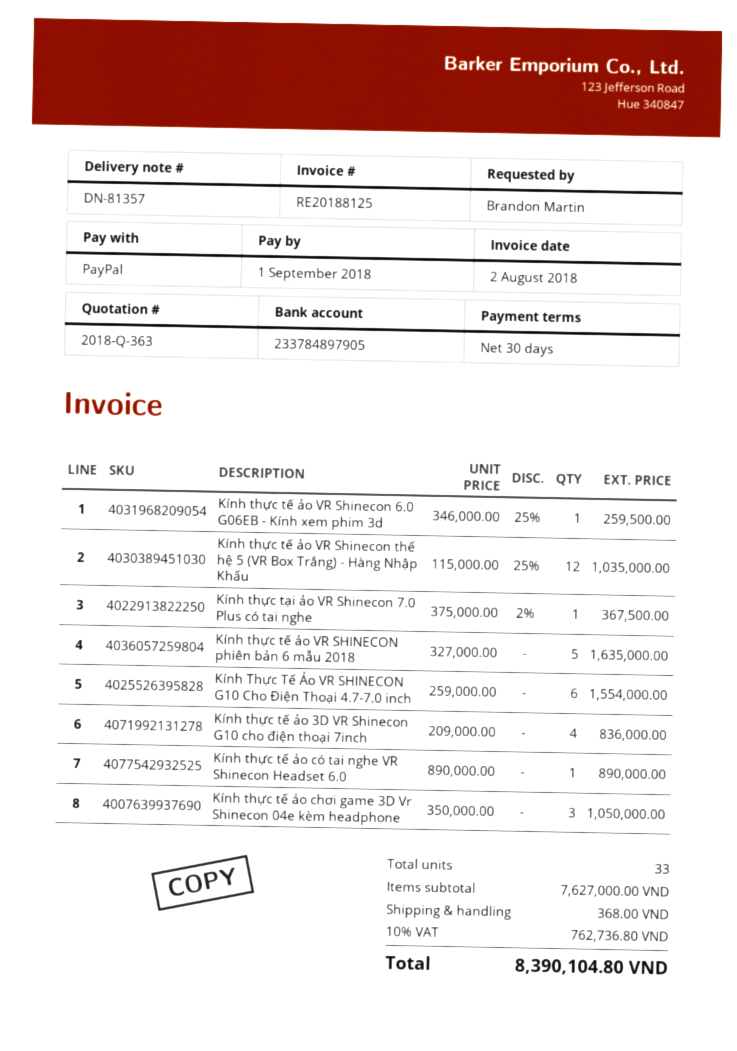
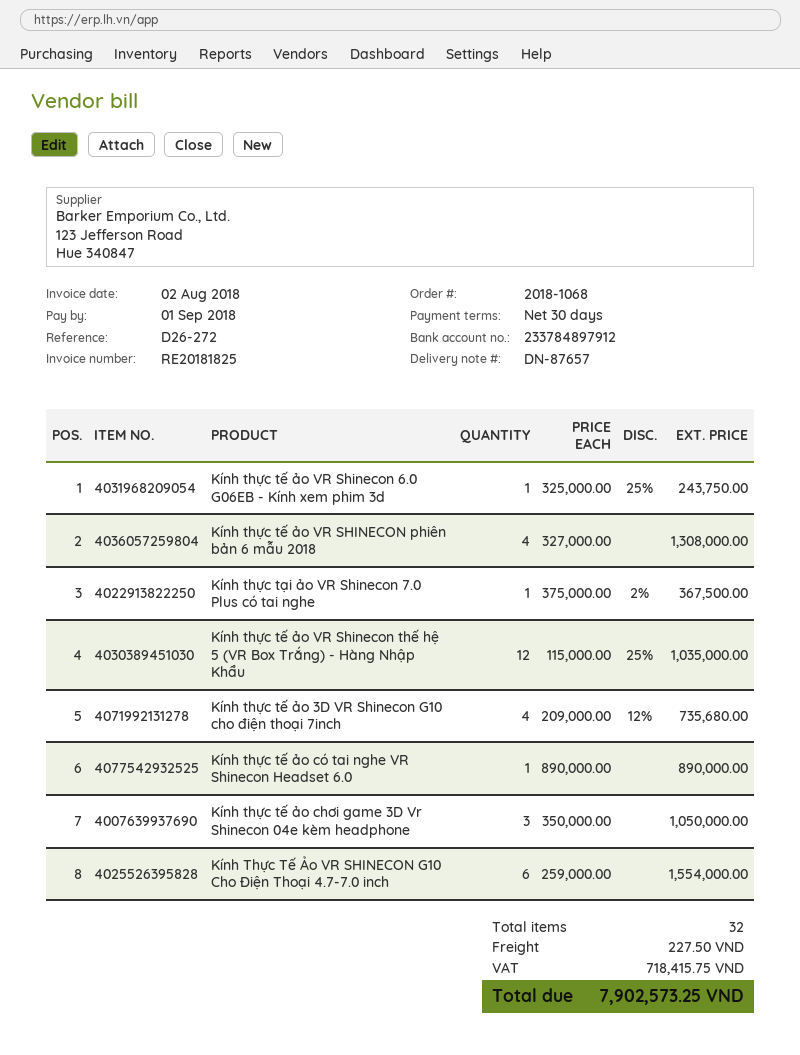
delivery note number: DN-81357 -> DN-87657
invoice number: RE20188125 -> RE20181825
bank account: 233784897905 -> 233784897912
Kính thực tế ảo VR Shinecon 6.0 G06EB - Kính xem phim 3d: 1 x 346000.00 - 25% = 259500.00 -> 1 x 325000.00 - 25% = 243750.00
Kính thực tế ảo VR SHINECON phiên bản 6 mẫu 2018: 5 x 327000.00 = 1635000.00 -> 4 x 327000.00 = 1308000.00
Kính thực tế ảo 3D VR Shinecon G10 cho điện thoại 7inch: 4 x 209000.00 = 836000.00 -> 4 x 209000.00 - 12% = 735680.00
total quantity: 33 -> 32
shipping: 368.00 -> 227.50
tax: 762736.80 -> 718415.75
total: 8390104.80 -> 7902573.25

